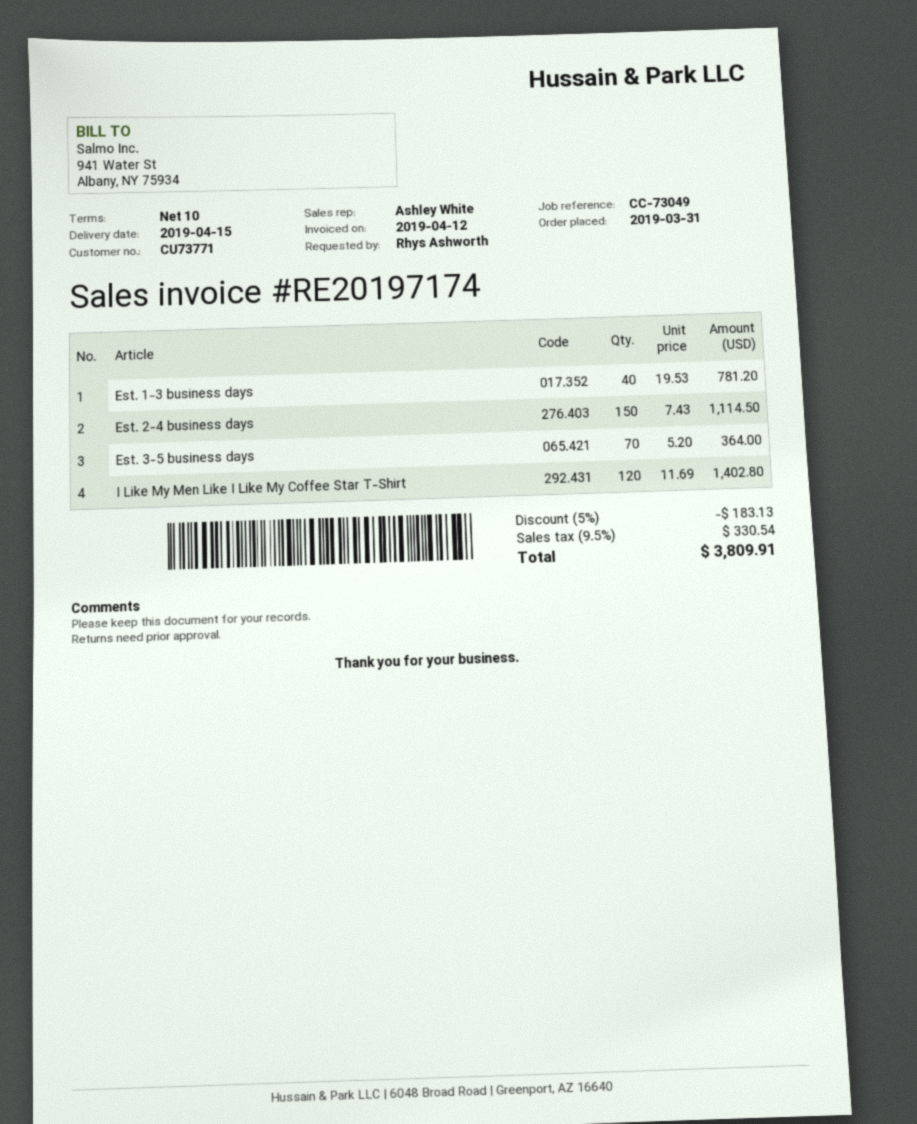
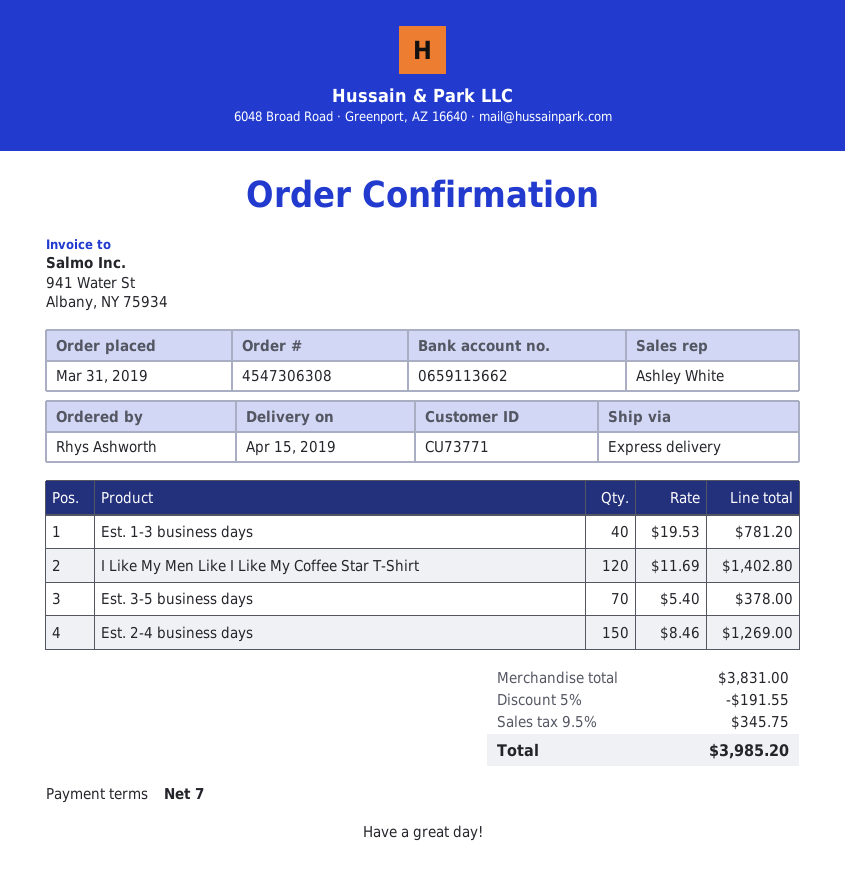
payment terms: 10 days -> 7 days
Est. 2-4 business days: 150 x 7.43 = 1114.50 -> 150 x 8.46 = 1269.00
Est. 3-5 business days: 70 x 5.20 = 364.00 -> 70 x 5.40 = 378.00
discount: 5% = 183.13 -> 5% = 191.55
tax: 9.5% = 330.54 -> 9.5% = 345.75
total: 3809.91 -> 3985.20

